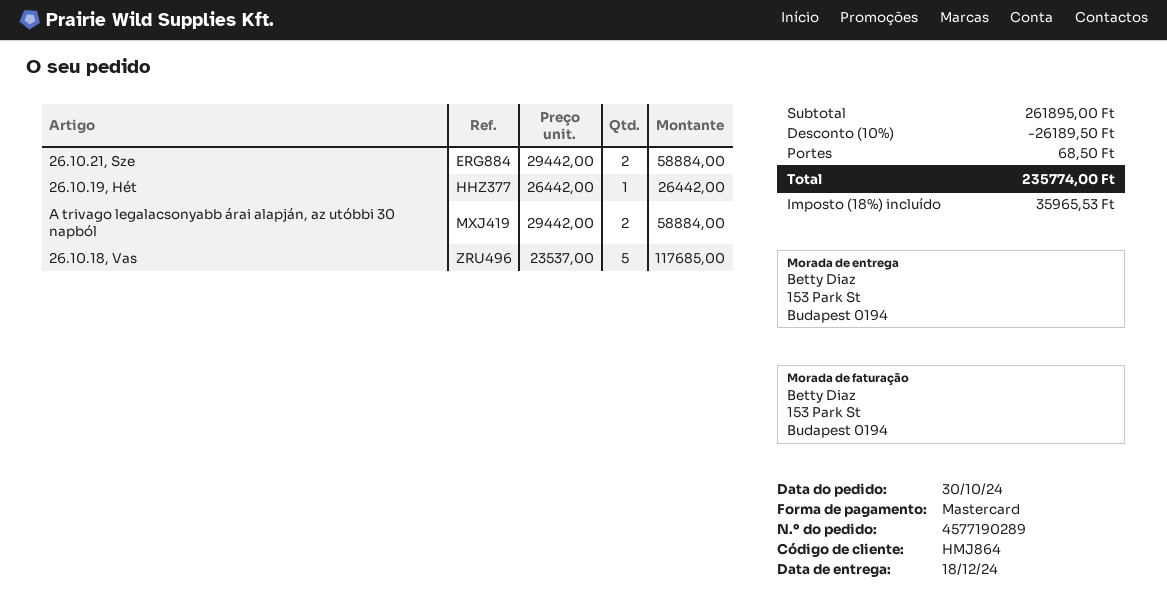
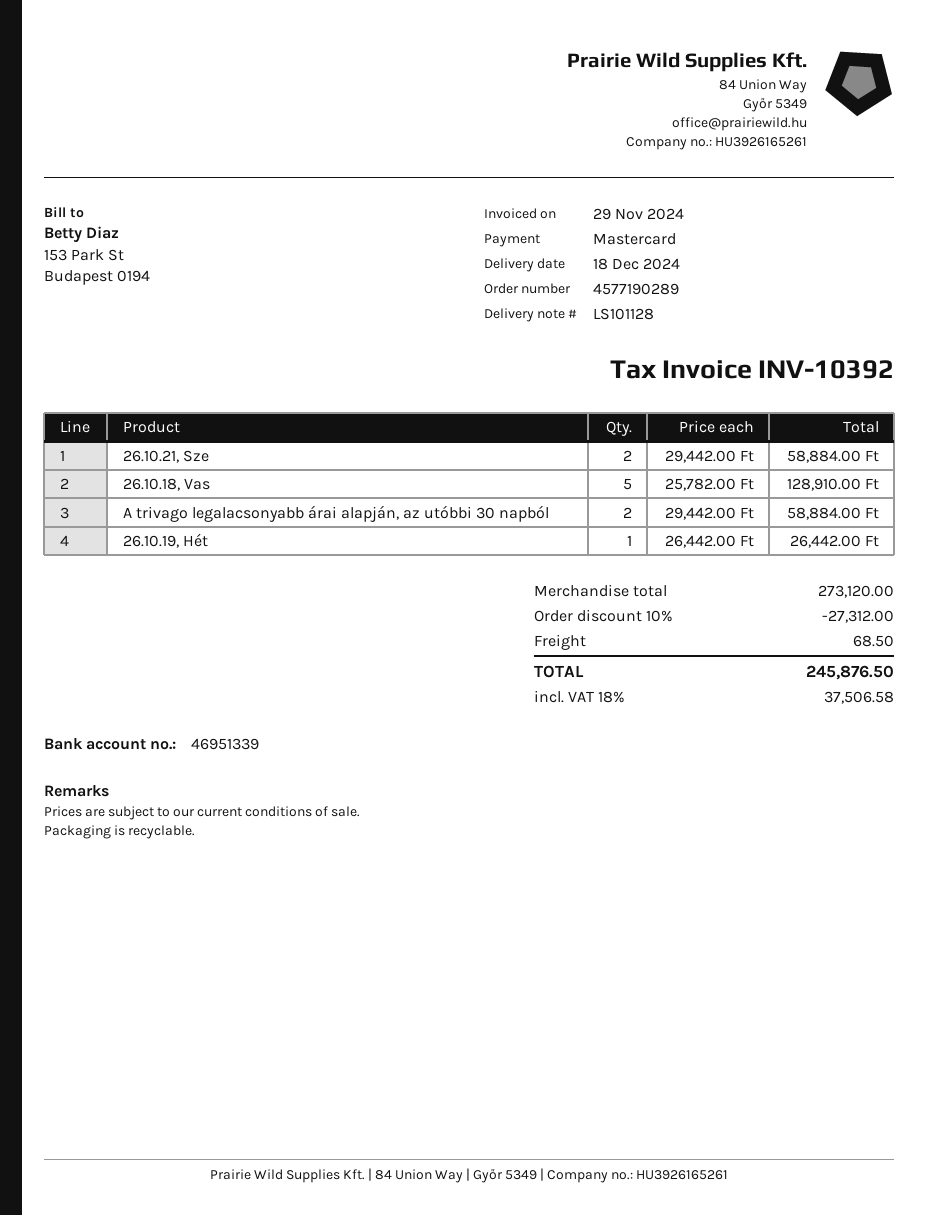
26.10.18, Vas: 5 x 23537.00 = 117685.00 -> 5 x 25782.00 = 128910.00
subtotal: 261895.00 -> 273120.00
discount: 10% = 26189.50 -> 10% = 27312.00
tax: 18% = 35965.53 -> 18% = 37506.58
total: 235774.00 -> 245876.50

